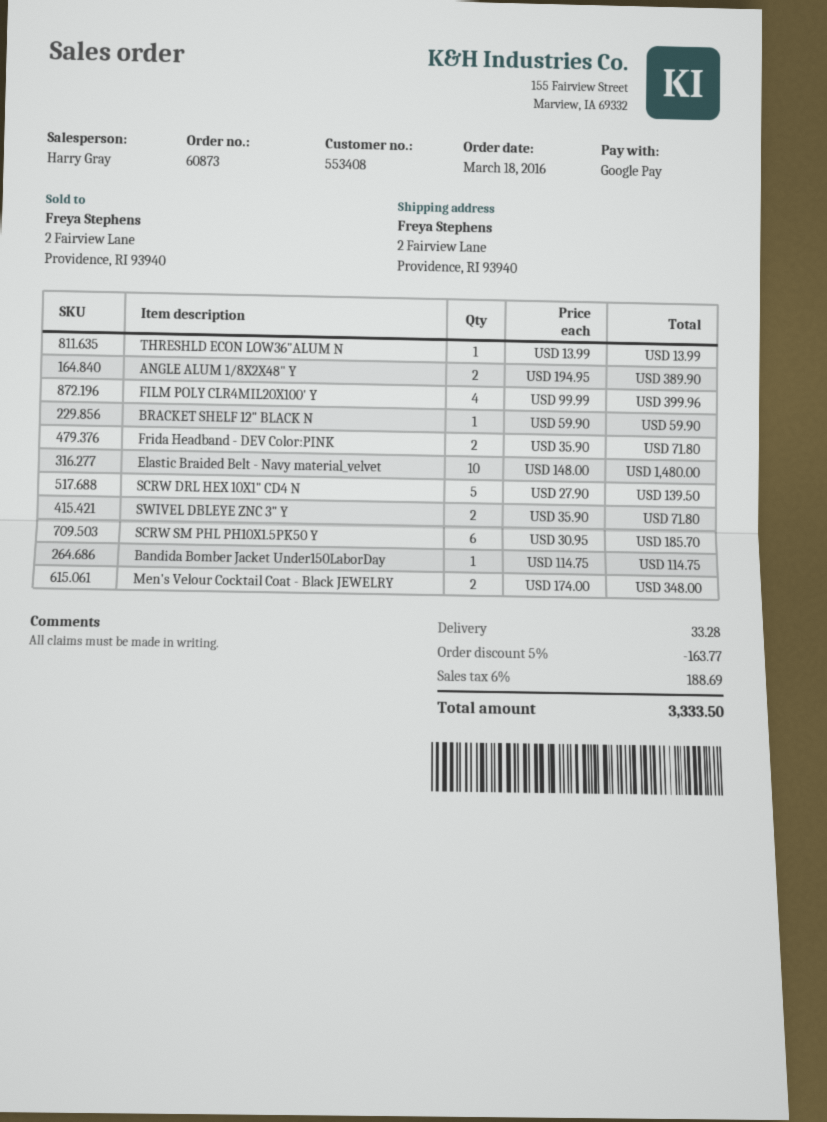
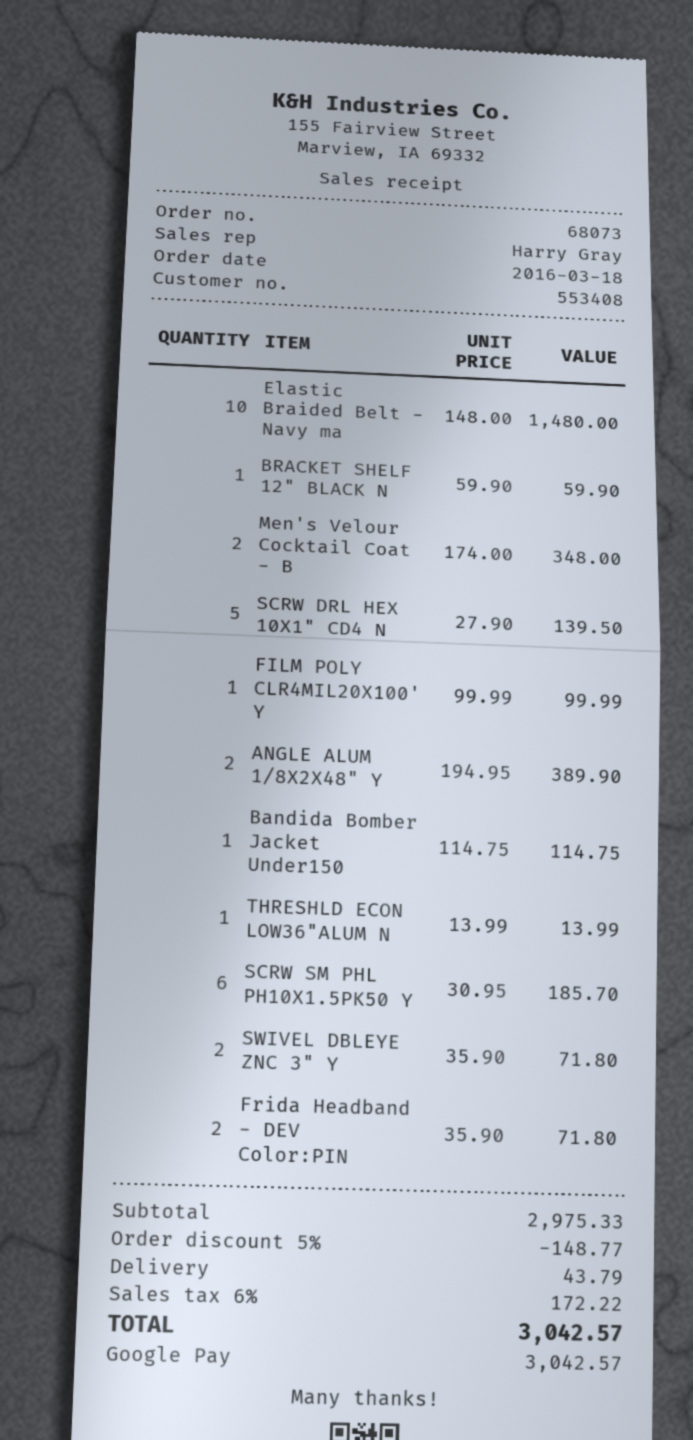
order number: 60873 -> 68073
FILM POLY CLR4MIL20X100' Y: 4 x 99.99 = 399.96 -> 1 x 99.99 = 99.99
discount: 5% = 163.77 -> 5% = 148.77
shipping: 33.28 -> 43.79
tax: 6% = 188.69 -> 6% = 172.22
total: 3333.50 -> 3042.57

